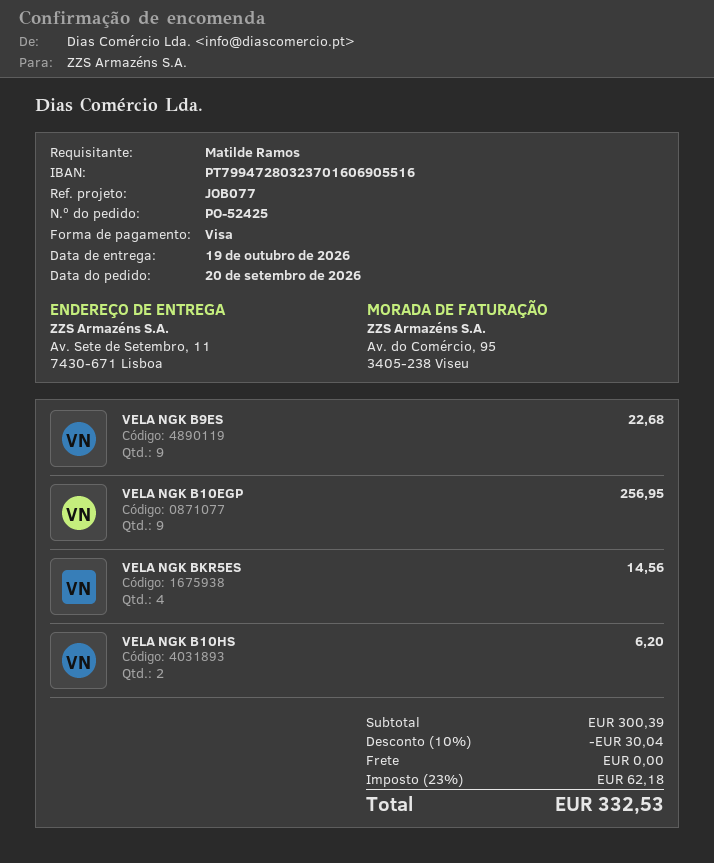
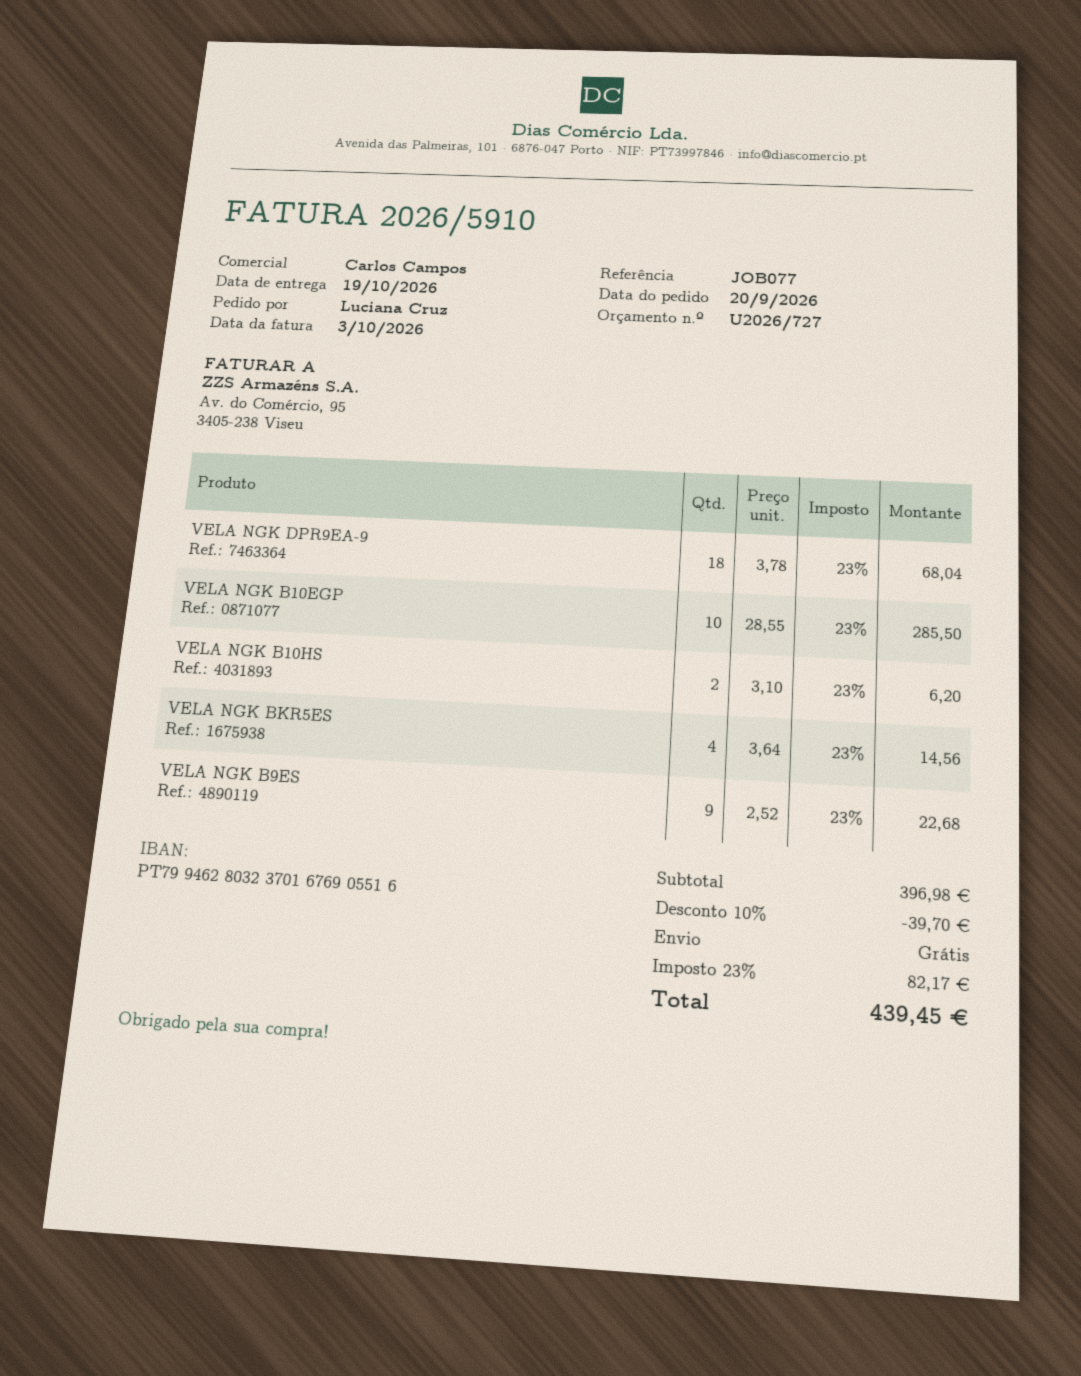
ordered by: Matilde Ramos -> Luciana Cruz
bank account: PT79947280323701606905516 -> PT79946280323701676905516
VELA NGK B10EGP: 9 for 256.95 -> 10 for 285.50
VELA NGK DPR9EA-9: none -> 18 for 68.04
subtotal: 300.39 -> 396.98
discount: 10% = 30.04 -> 10% = 39.70
tax: 23% = 62.18 -> 23% = 82.17
total: 332.53 -> 439.45

